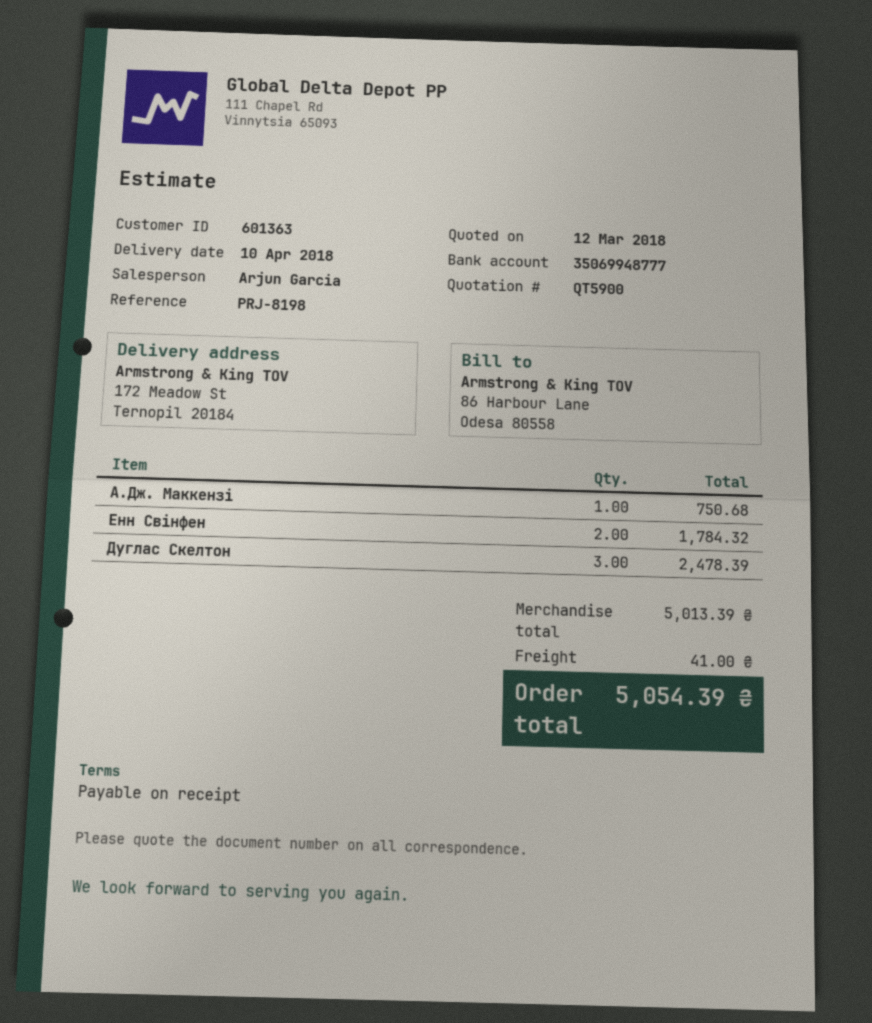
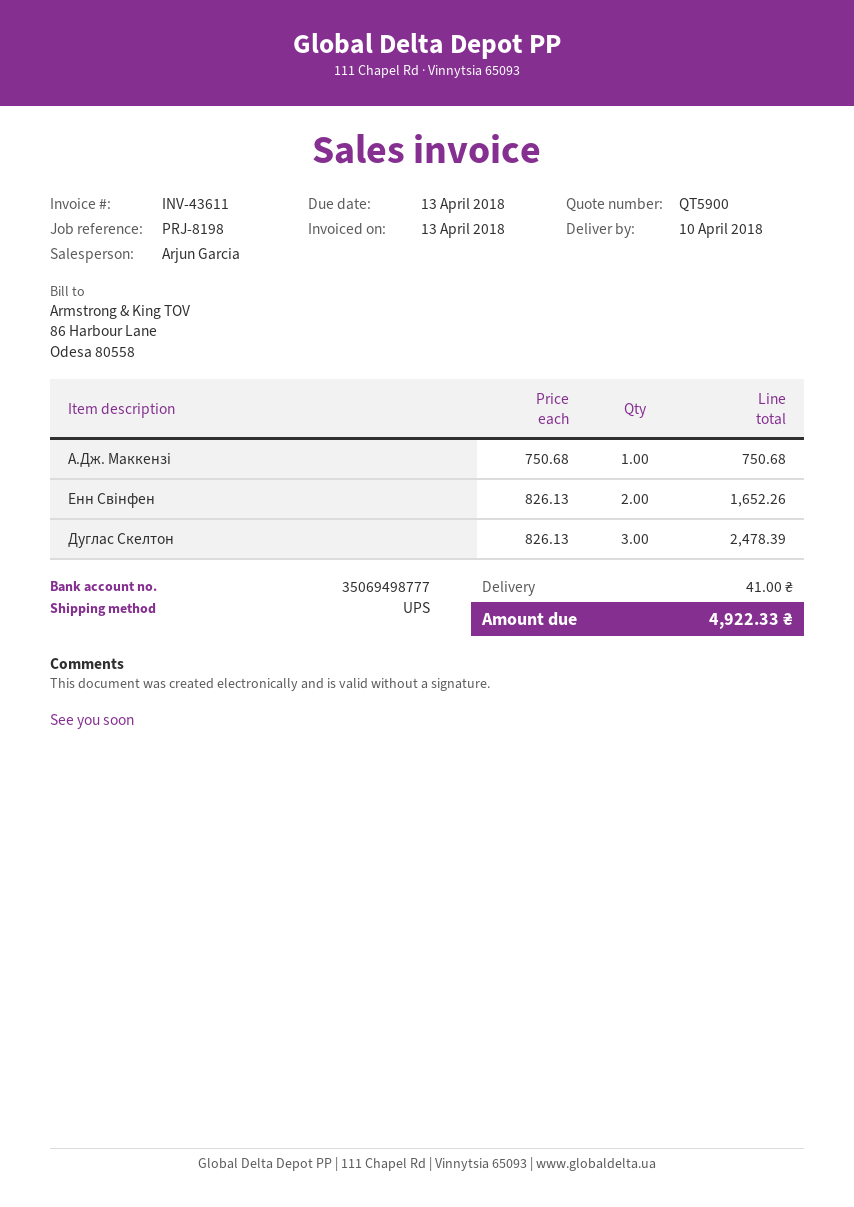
bank account: 35069948777 -> 35069498777
Енн Свінфен: 2 for 1784.32 -> 2 for 1652.26
total: 5054.39 -> 4922.33

